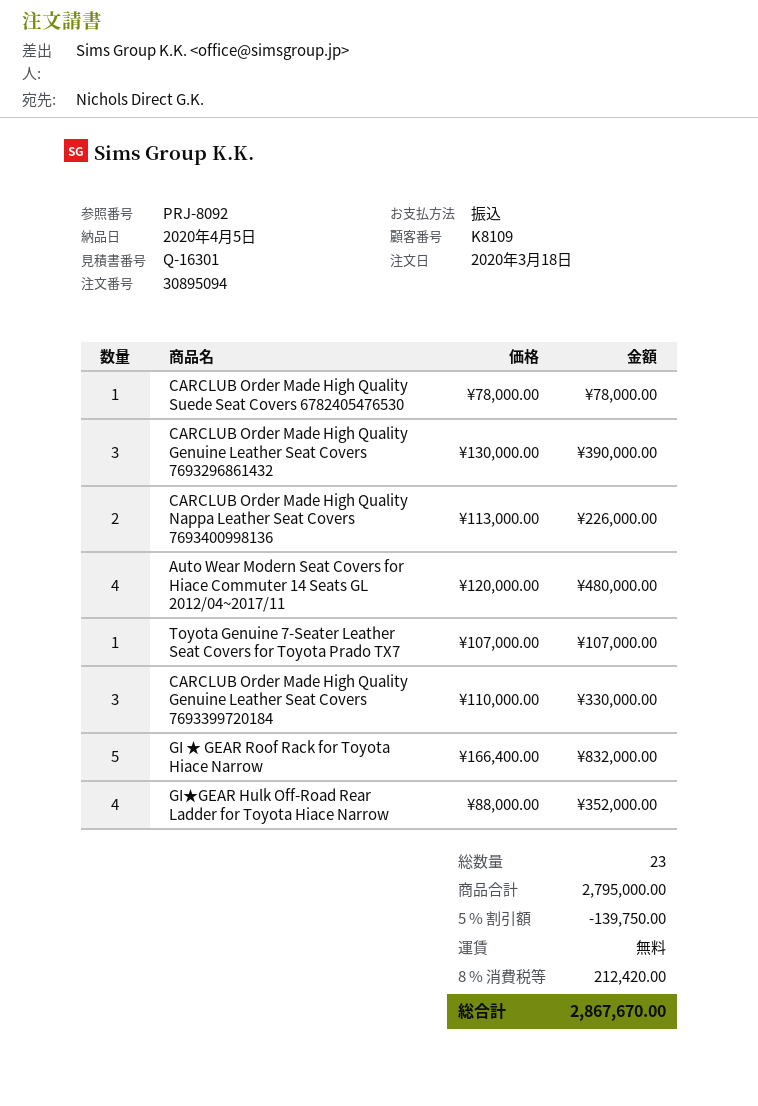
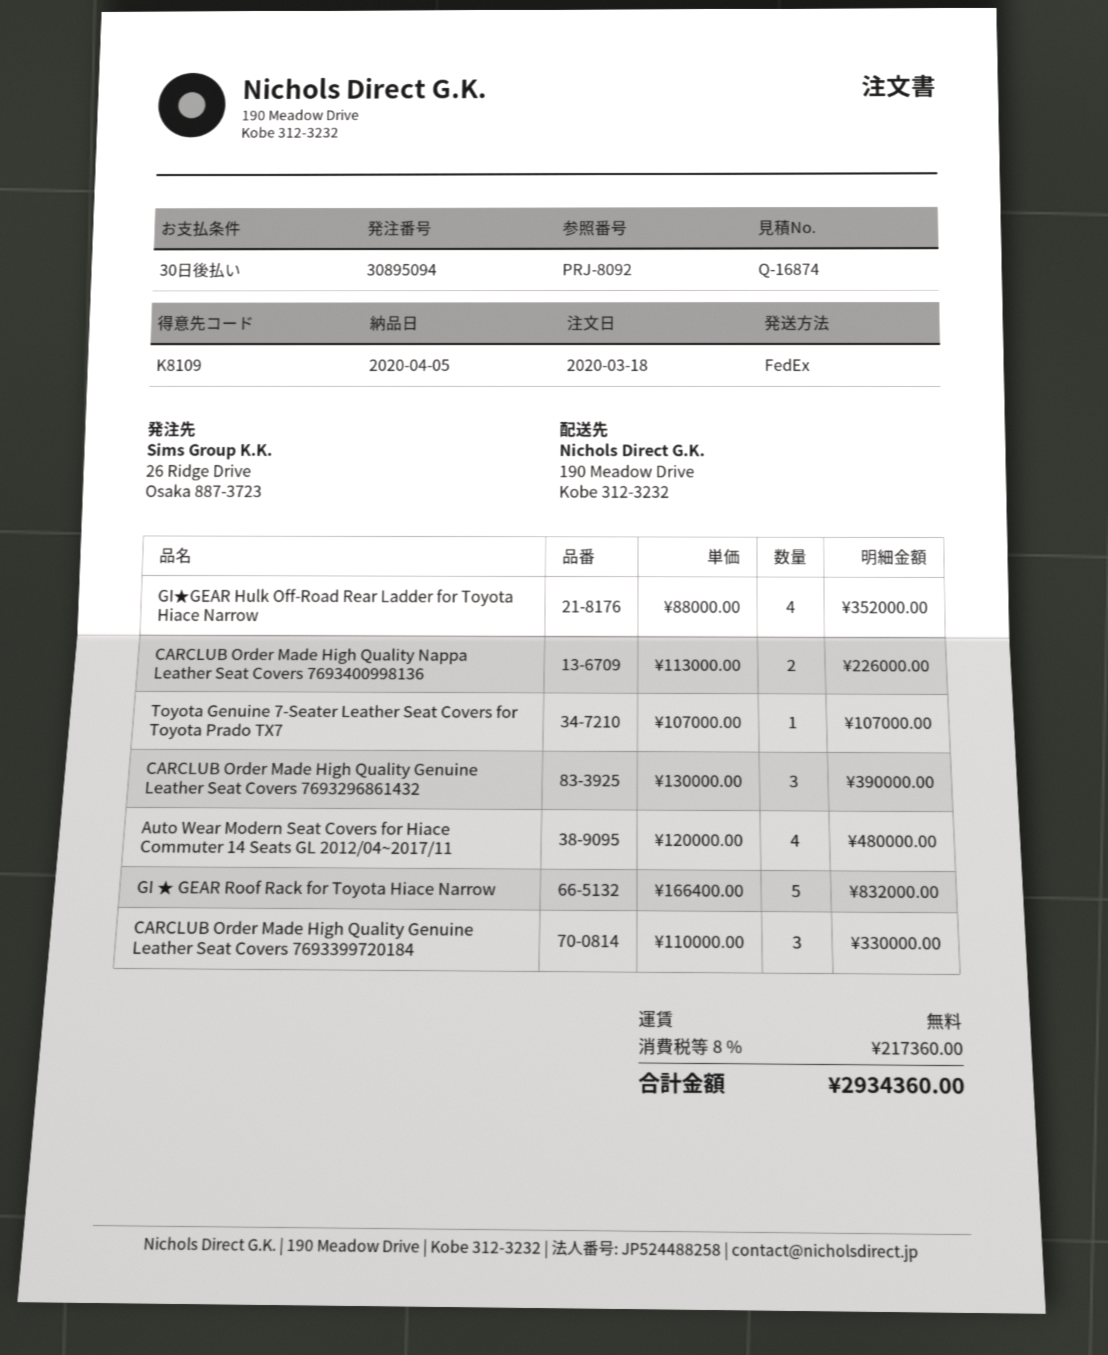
quote number: Q-16301 -> Q-16874
CARCLUB Order Made High Quality Suede Seat Covers 6782405476530: 1 x 78000.00 = 78000.00 -> none
discount: 5% = 139750.00 -> none
tax: 8% = 212420.00 -> 8% = 217360.00
total: 2867670.00 -> 2934360.00

